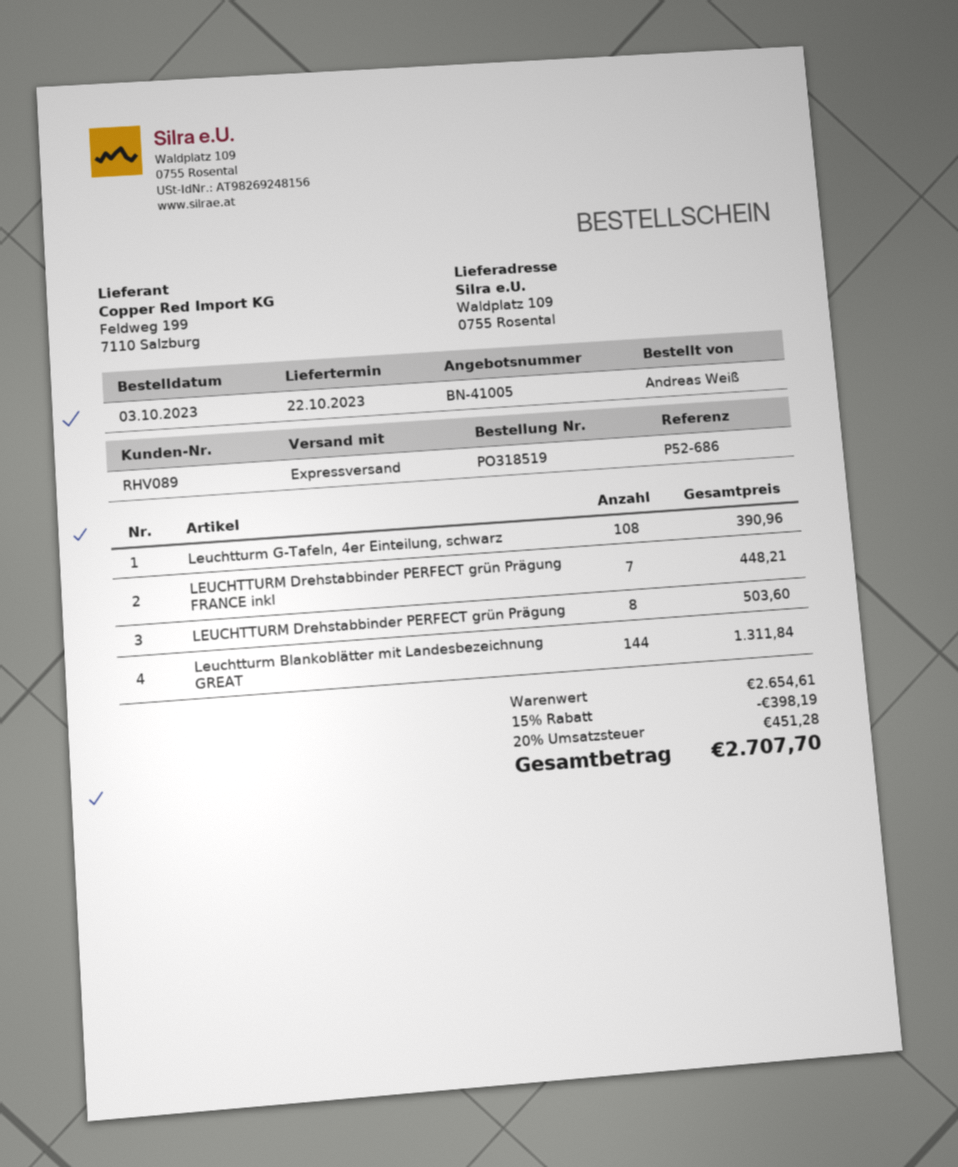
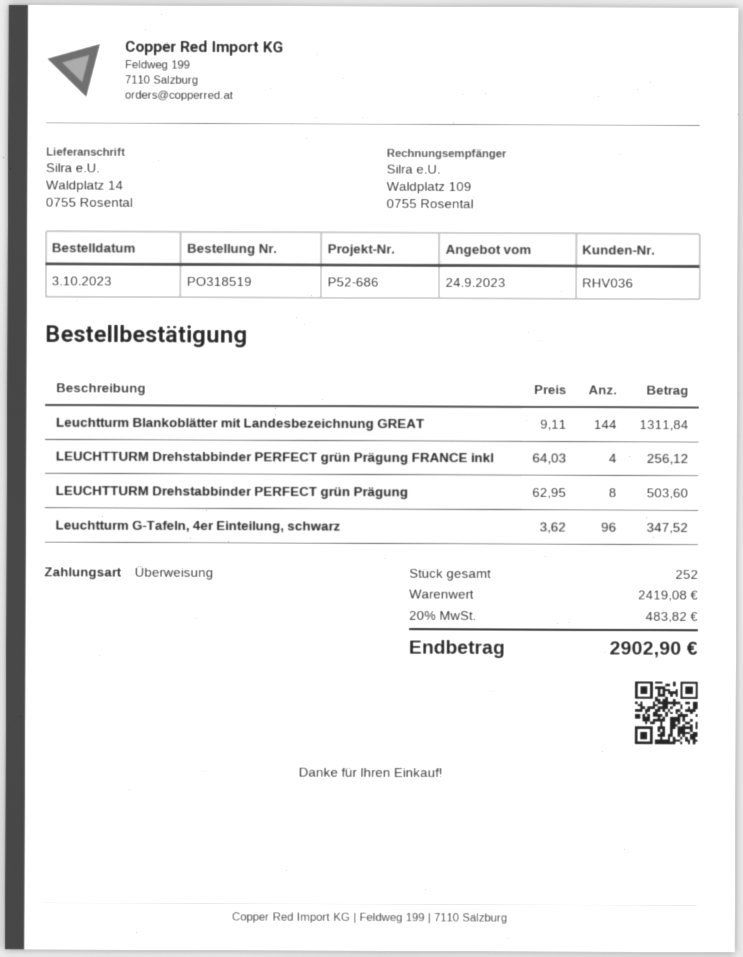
customer number: RHV089 -> RHV036
ship to: Waldplatz 109, 0755 Rosental -> Waldplatz 14, 0755 Rosental
Leuchtturm G-Tafeln, 4er Einteilung, schwarz: 108 for 390.96 -> 96 for 347.52
LEUCHTTURM Drehstabbinder PERFECT grün Prägung FRANCE inkl: 7 for 448.21 -> 4 for 256.12
subtotal: 2654.61 -> 2419.08
discount: 15% = 398.19 -> none
tax: 20% = 451.28 -> 20% = 483.82
total: 2707.70 -> 2902.90

